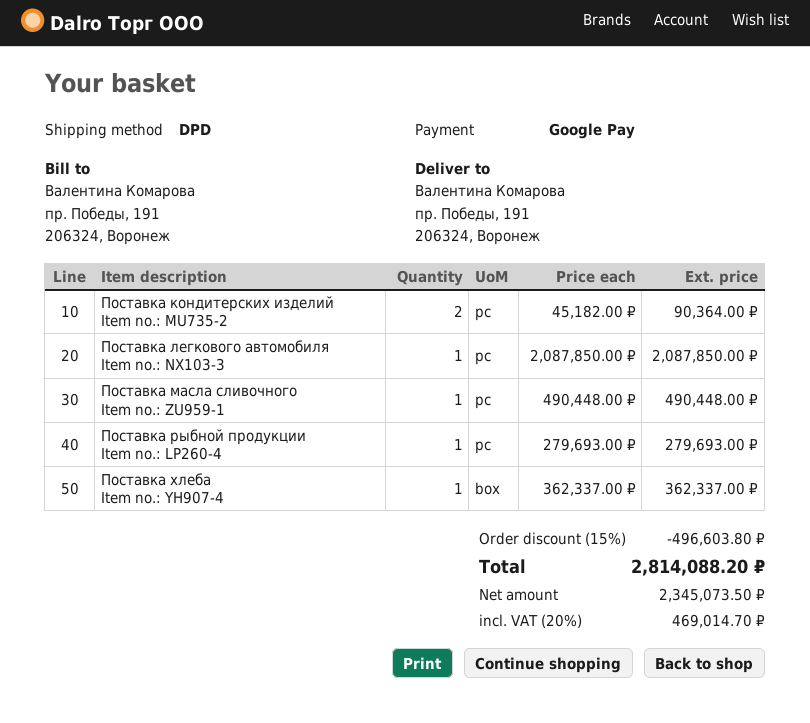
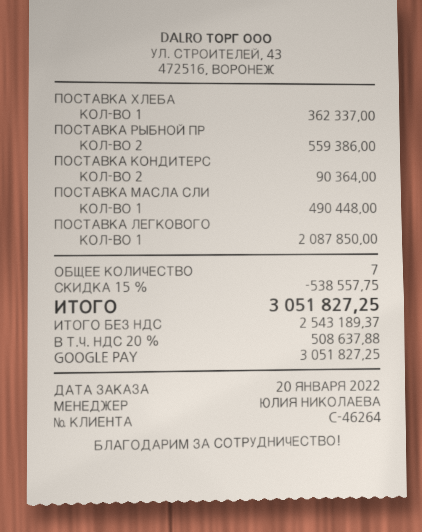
Поставка рыбной продукции: 1 for 279693.00 -> 2 for 559386.00
discount: 15% = 496603.80 -> 15% = 538557.75
net: 2345073.50 -> 2543189.37
tax: 20% = 469014.70 -> 20% = 508637.88
total: 2814088.20 -> 3051827.25

